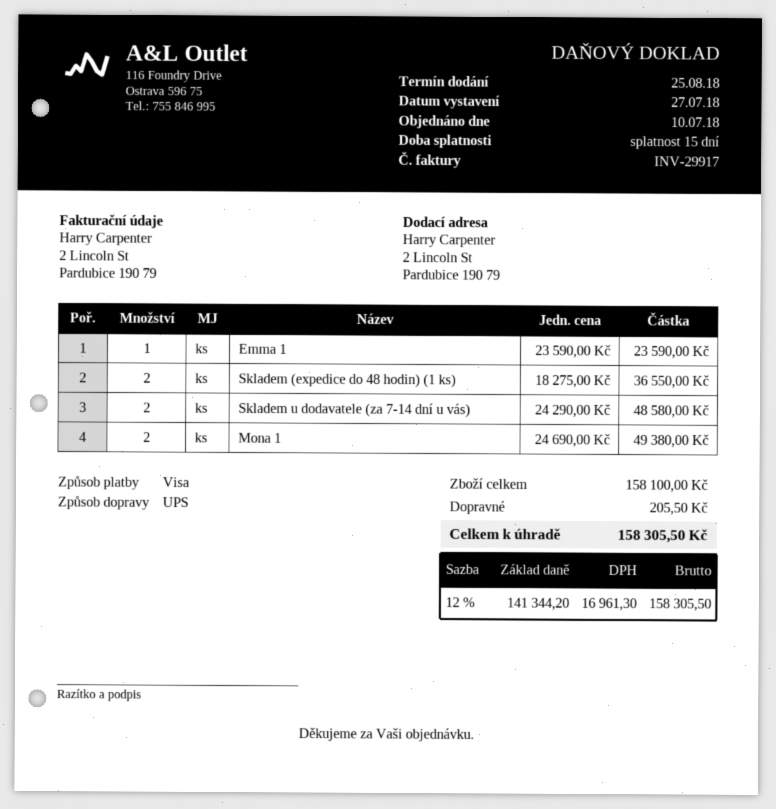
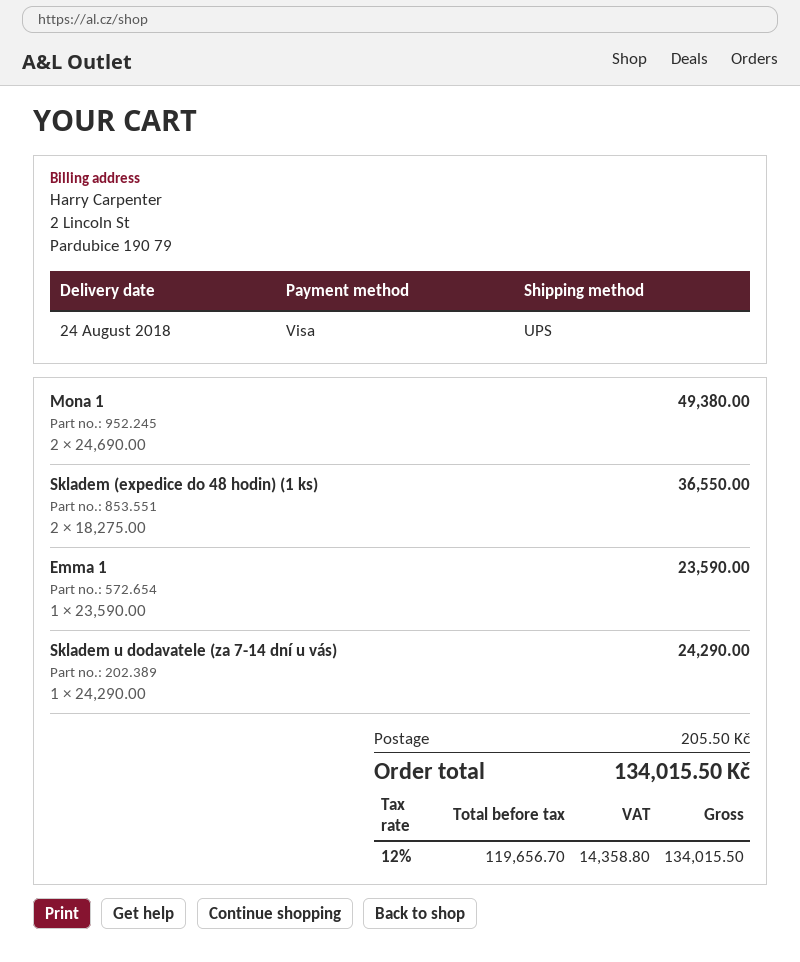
delivery date: 2018-08-25 -> 2018-08-24
Skladem u dodavatele (za 7-14 dní u vás): 2 x 24290.00 = 48580.00 -> 1 x 24290.00 = 24290.00
net: 141344.20 -> 119656.70
tax: 12% = 16961.30 -> 12% = 14358.80
total: 158305.50 -> 134015.50

